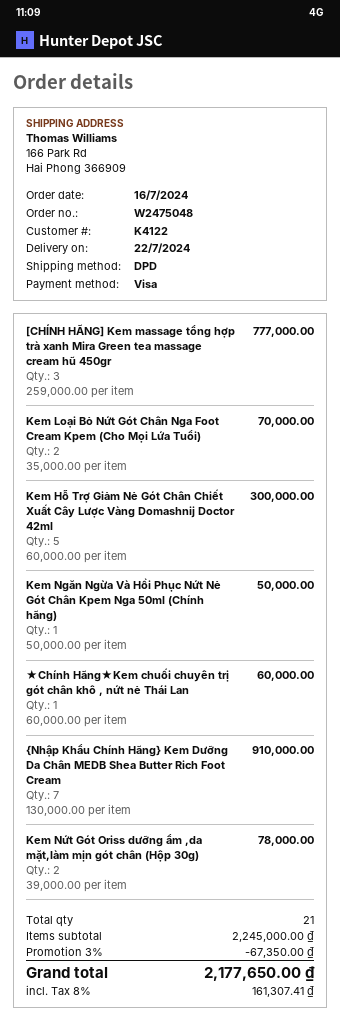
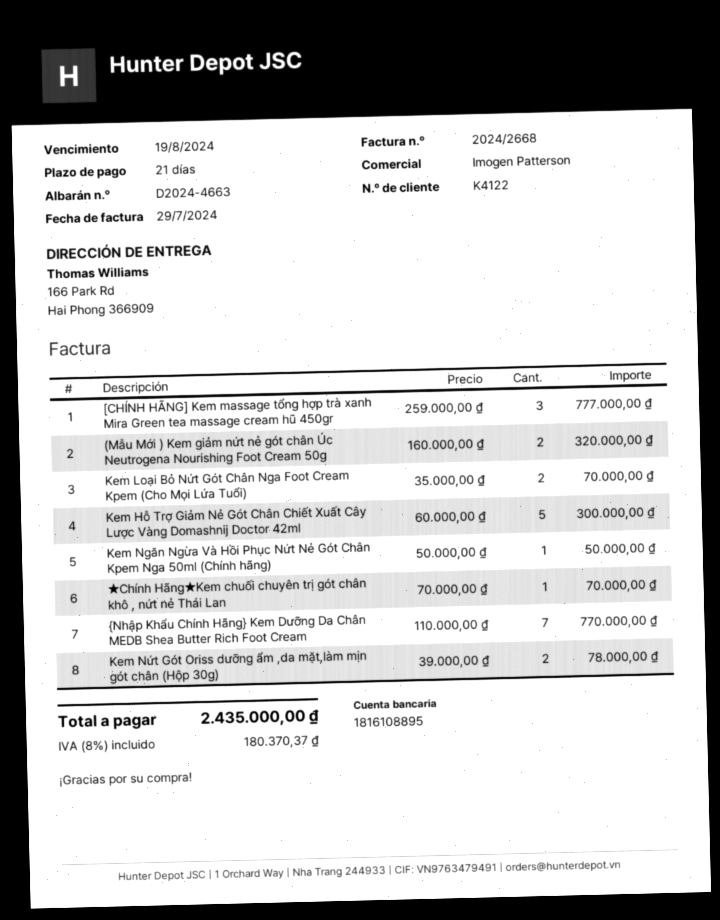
★Chính Hãng★Kem chuối chuyên trị gót chân khô , nứt nẻ Thái Lan: 1 x 60000.00 = 60000.00 -> 1 x 70000.00 = 70000.00
{Nhập Khẩu Chính Hãng} Kem Dưỡng Da Chân MEDB Shea Butter Rich Foot Cream: 7 x 130000.00 = 910000.00 -> 7 x 110000.00 = 770000.00
(Mẫu Mới ) Kem giảm nứt nẻ gót chân Úc Neutrogena Nourishing Foot Cream 50g: none -> 2 x 160000.00 = 320000.00
discount: 3% = 67350.00 -> none
tax: 8% = 161307.41 -> 8% = 180370.37
total: 2177650.00 -> 2435000.00

